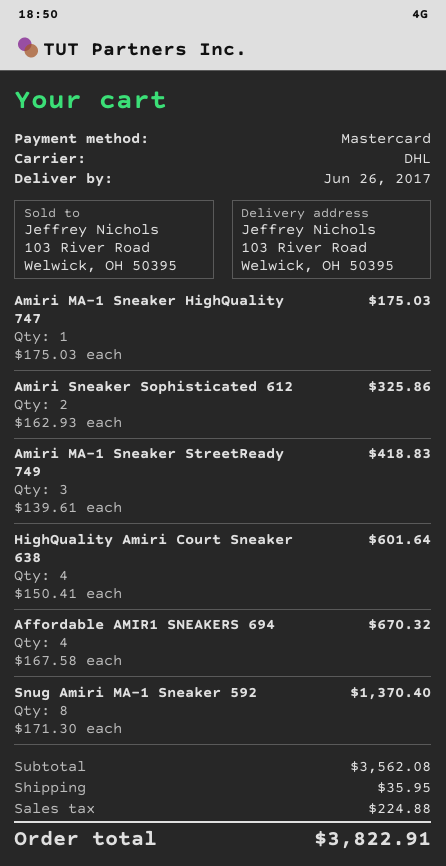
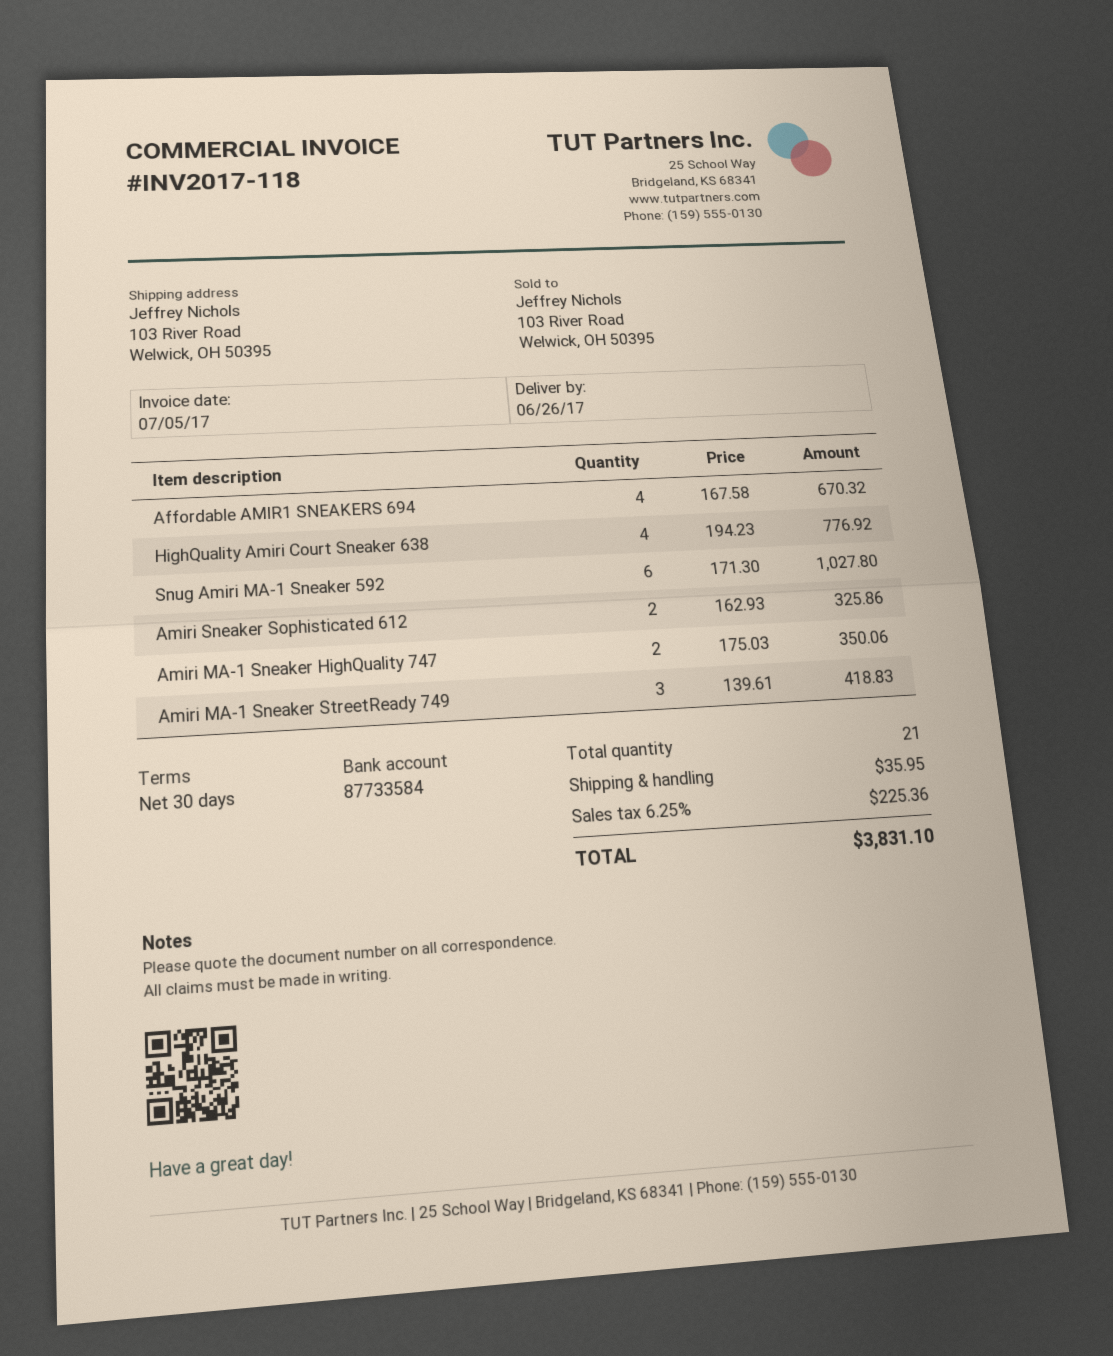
Amiri MA-1 Sneaker HighQuality 747: 1 x 175.03 = 175.03 -> 2 x 175.03 = 350.06
HighQuality Amiri Court Sneaker 638: 4 x 150.41 = 601.64 -> 4 x 194.23 = 776.92
Snug Amiri MA-1 Sneaker 592: 8 x 171.30 = 1370.40 -> 6 x 171.30 = 1027.80
tax: 224.88 -> 225.36
total: 3822.91 -> 3831.10

